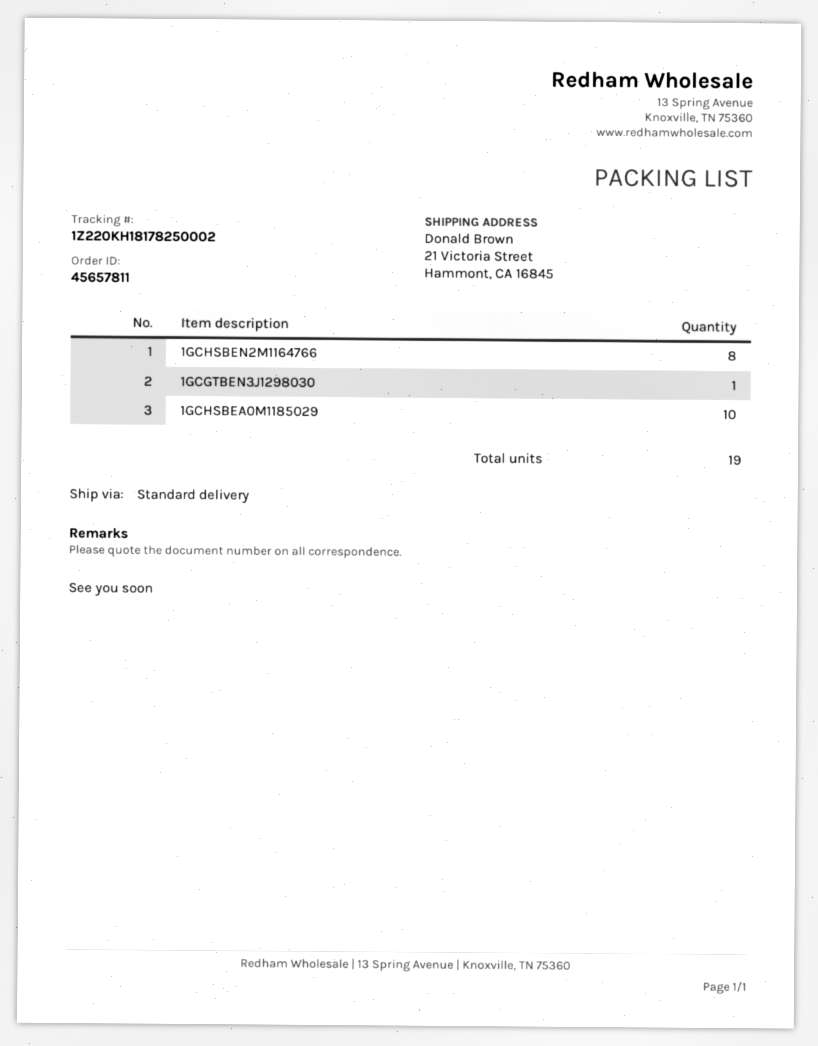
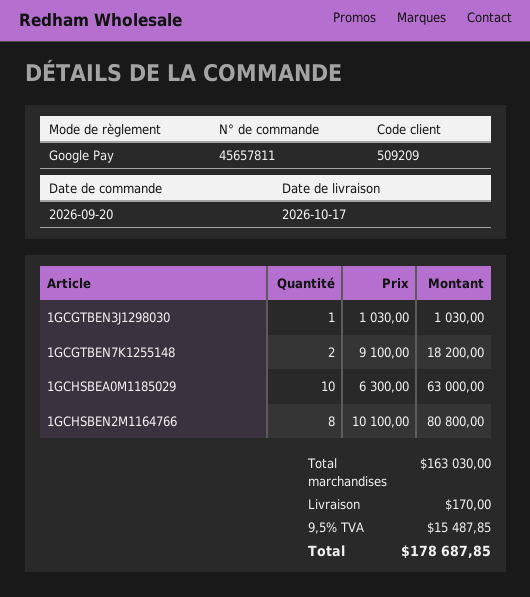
1GCGTBEN7K1255148: none -> 2

